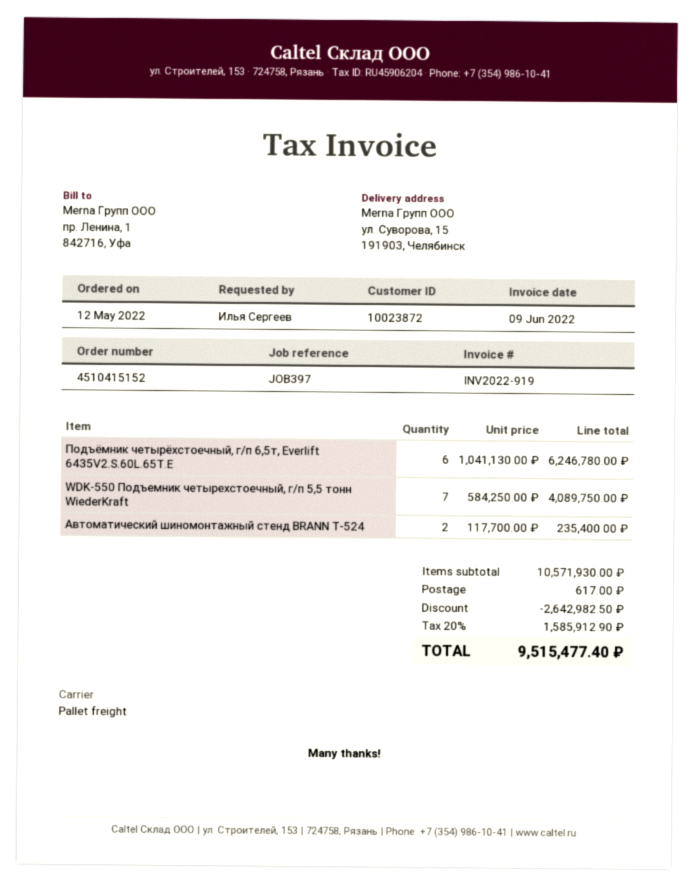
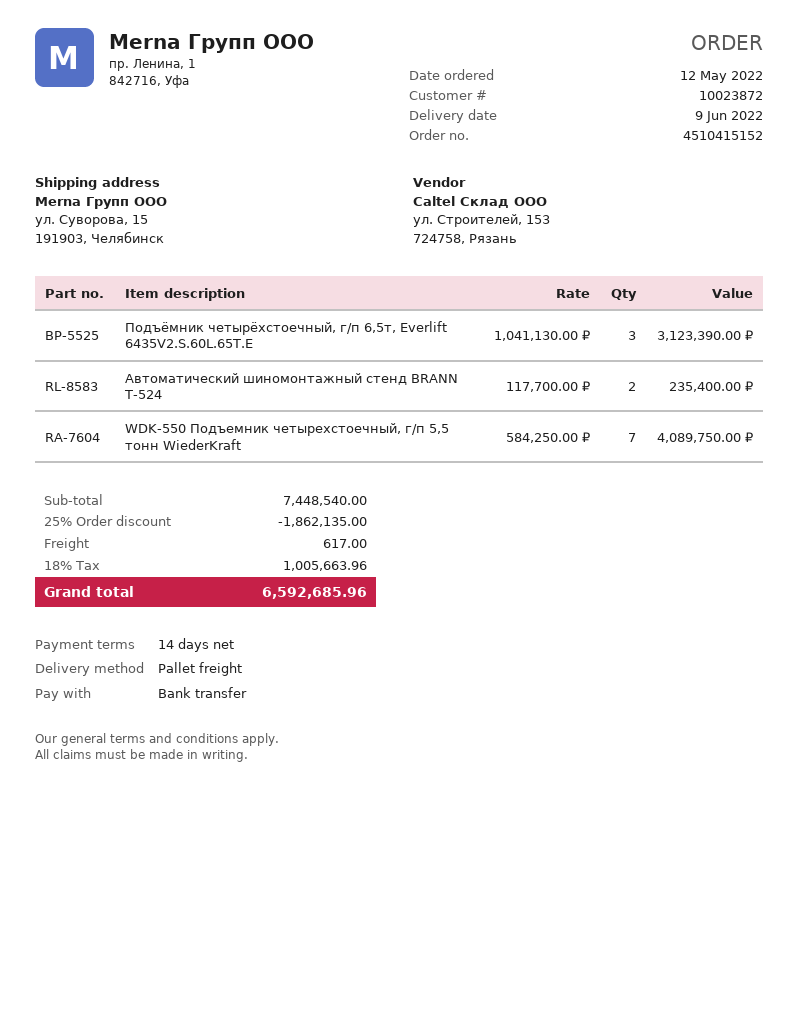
Подъёмник четырёхстоечный, г/п 6,5т, Everlift 6435V2.S.60L.65T.E: 6 x 1041130.00 = 6246780.00 -> 3 x 1041130.00 = 3123390.00
subtotal: 10571930.00 -> 7448540.00
discount: 2642982.50 -> 1862135.00
tax: 20% = 1585912.90 -> 18% = 1005663.96
total: 9515477.40 -> 6592685.96

